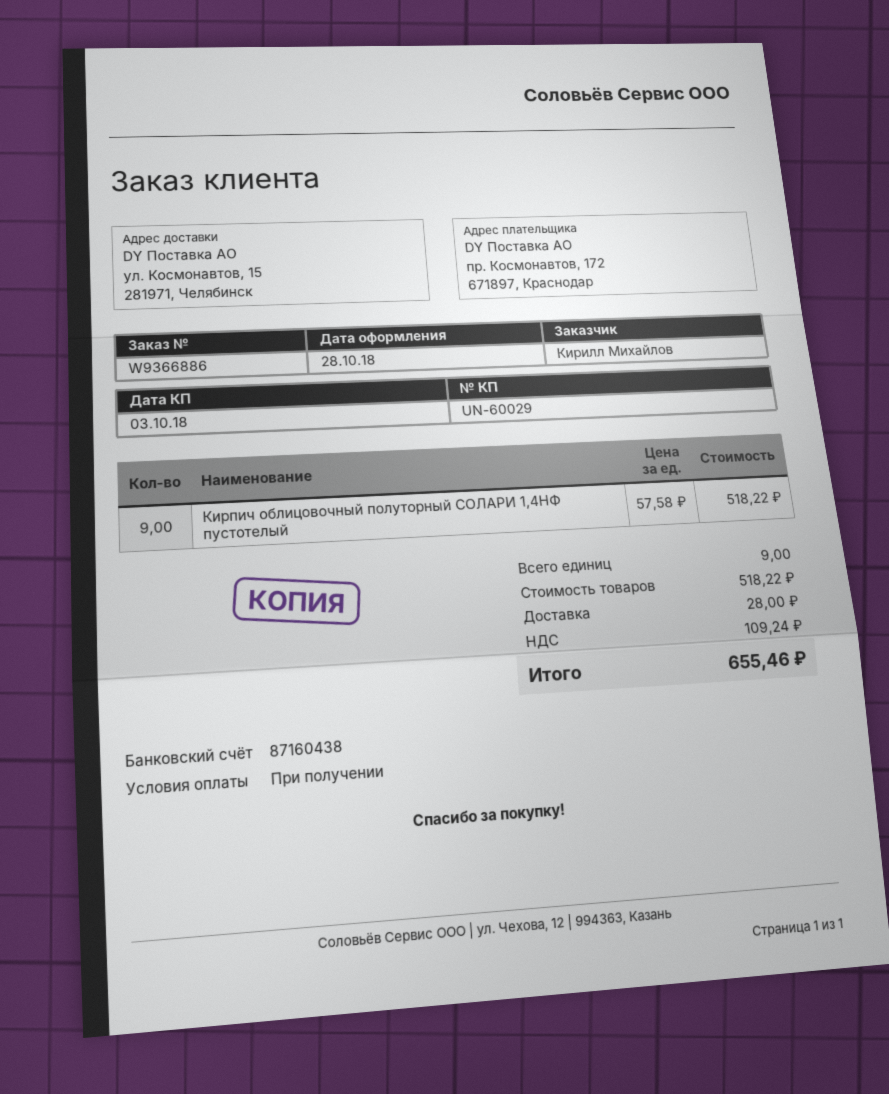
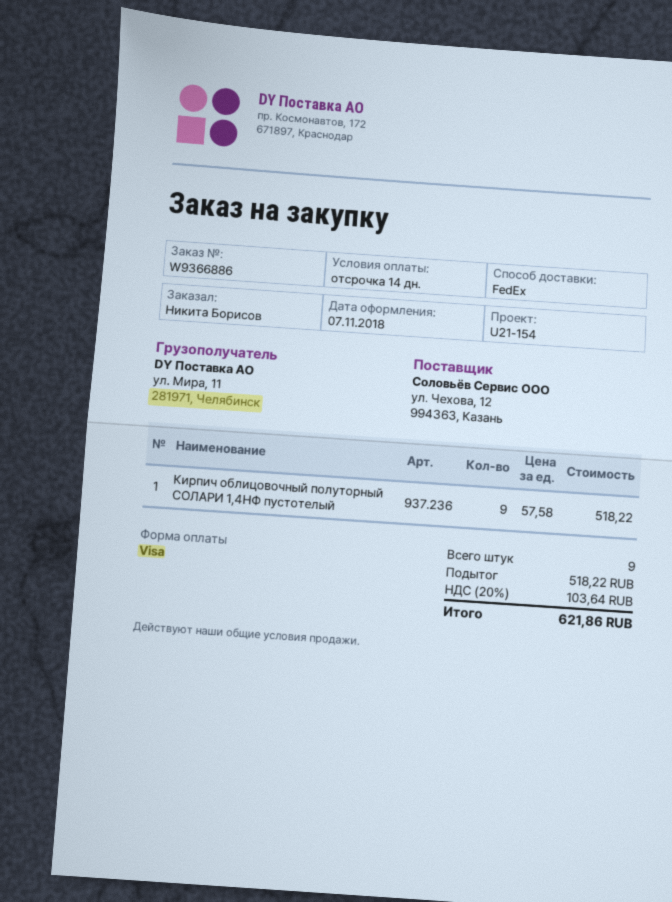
order date: 2018-10-28 -> 2018-11-07
payment terms: on receipt -> 14 days
ordered by: Кирилл Михайлов -> Никита Борисов
ship to: ул. Космонавтов, 15, 281971, Челябинск -> ул. Мира, 11, 281971, Челябинск
shipping: 28.00 -> none
tax: 109.24 -> 103.64
total: 655.46 -> 621.86

